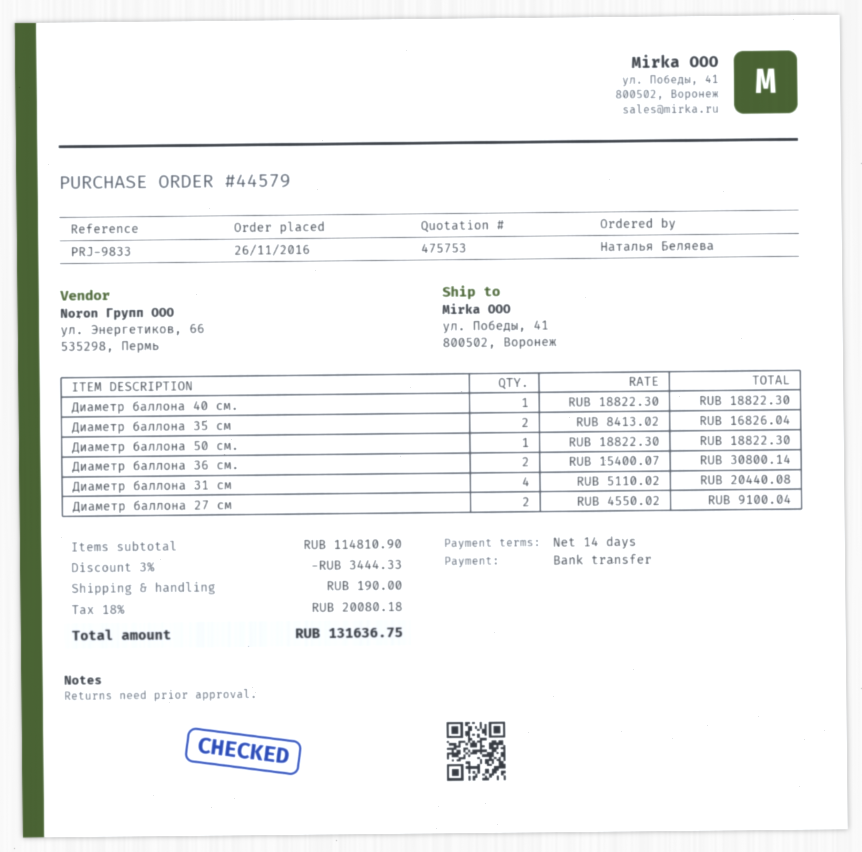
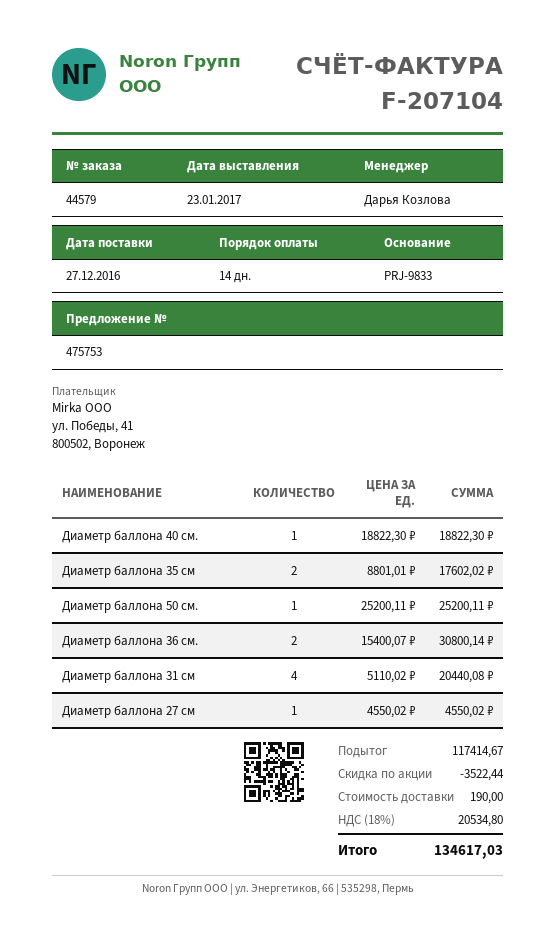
Диаметр баллона 35 см: 2 x 8413.02 = 16826.04 -> 2 x 8801.01 = 17602.02
Диаметр баллона 50 см.: 1 x 18822.30 = 18822.30 -> 1 x 25200.11 = 25200.11
Диаметр баллона 27 см: 2 x 4550.02 = 9100.04 -> 1 x 4550.02 = 4550.02
subtotal: 114810.90 -> 117414.67
discount: 3444.33 -> 3522.44
tax: 18% = 20080.18 -> 18% = 20534.80
total: 131636.75 -> 134617.03

